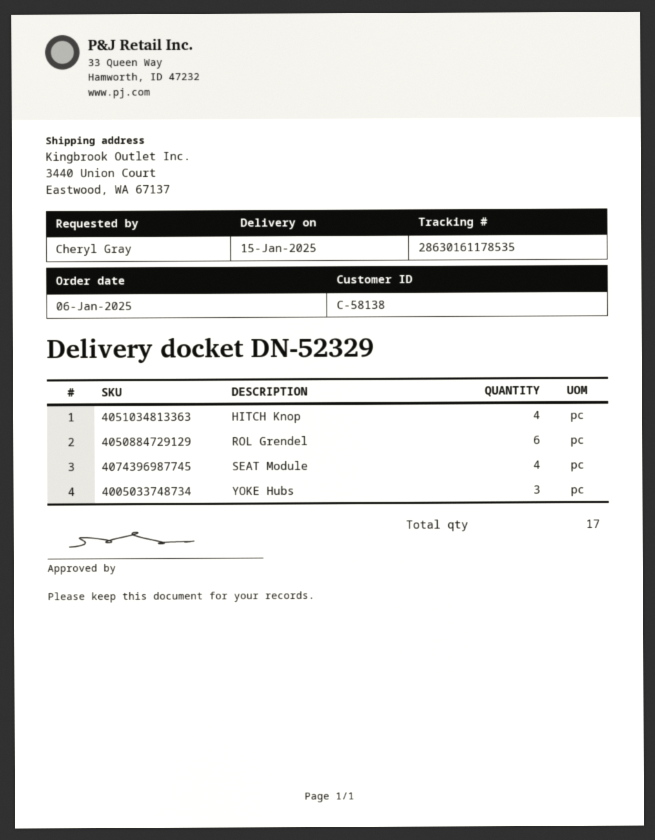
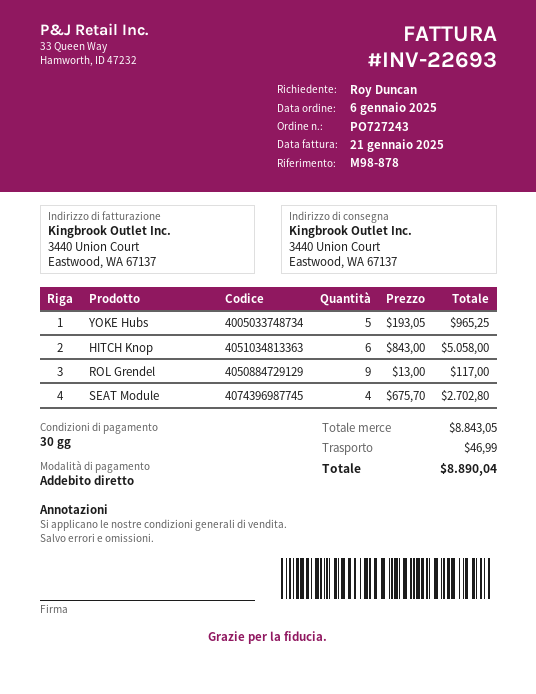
ordered by: Cheryl Gray -> Roy Duncan
HITCH Knop: 4 -> 6
ROL Grendel: 6 -> 9
YOKE Hubs: 3 -> 5

